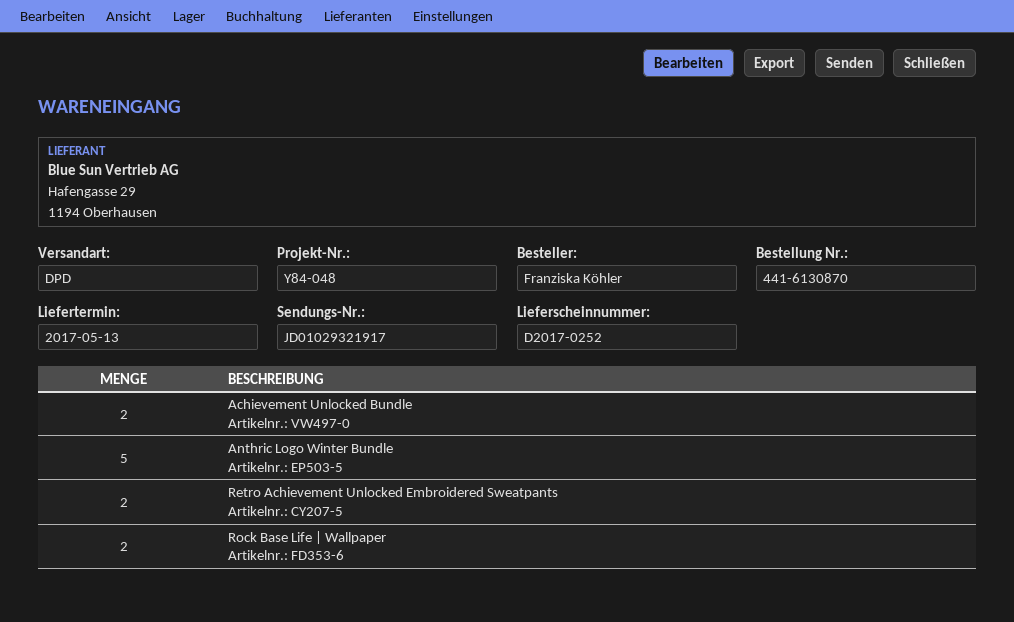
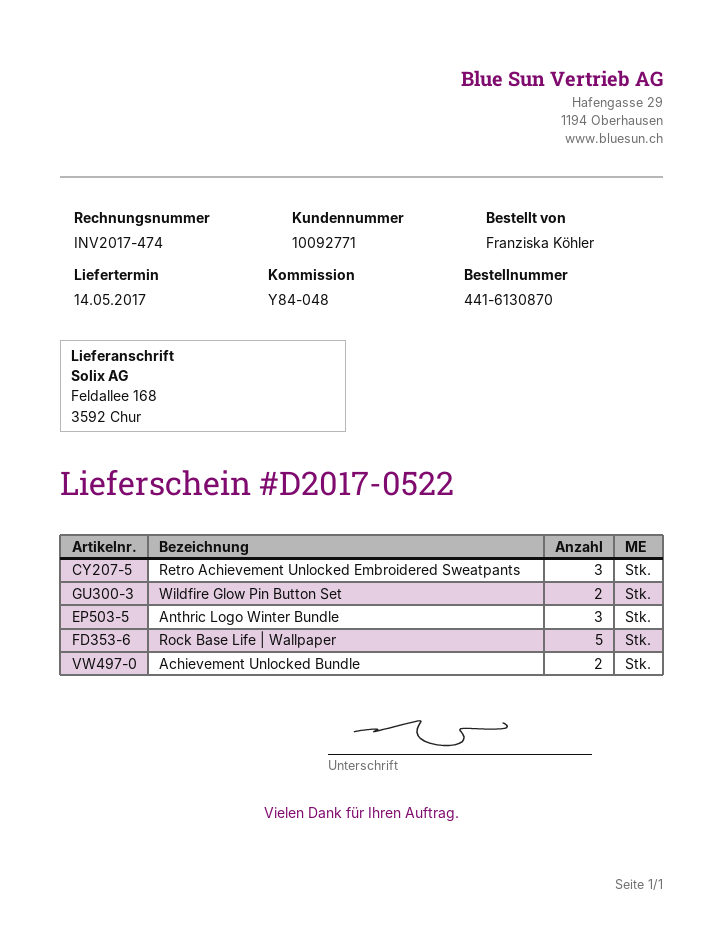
delivery note number: D2017-0252 -> D2017-0522
delivery date: 2017-05-13 -> 2017-05-14
Anthric Logo Winter Bundle: 5 -> 3
Retro Achievement Unlocked Embroidered Sweatpants: 2 -> 3
Rock Base Life | Wallpaper: 2 -> 5
Wildfire Glow Pin Button Set: none -> 2

